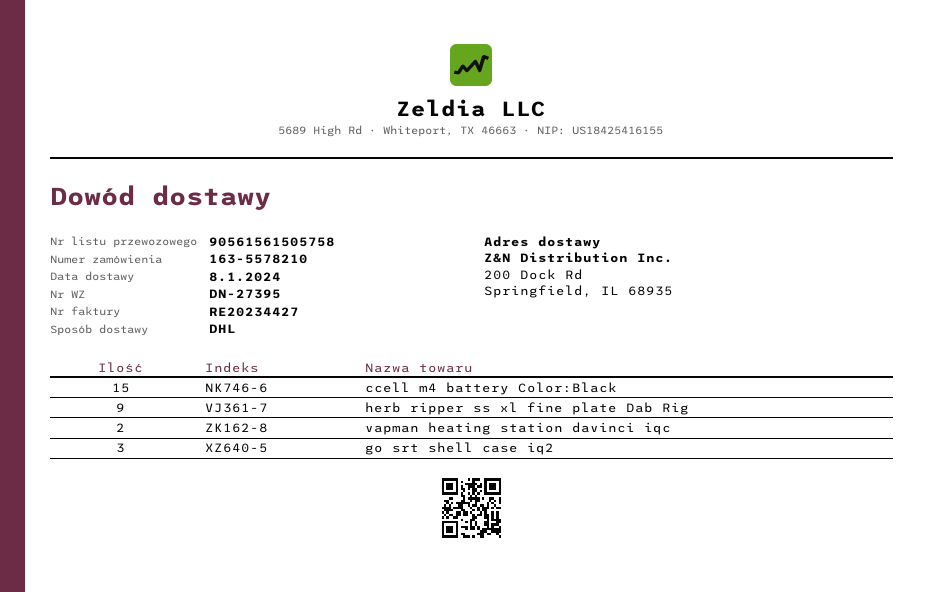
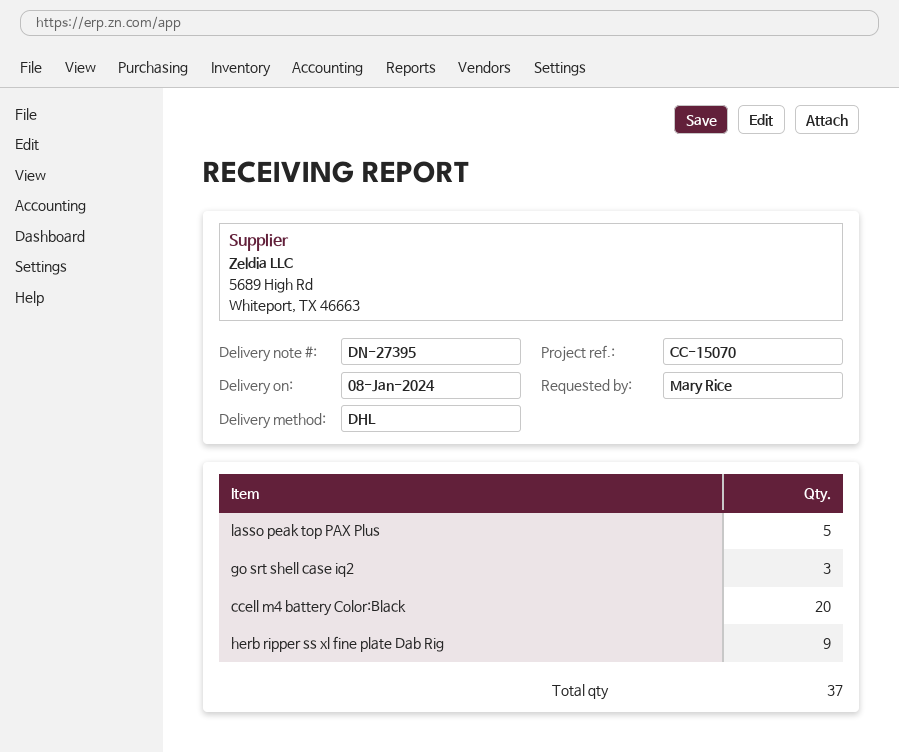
ccell m4 battery Color:Black: 15 -> 20
vapman heating station davinci iqc: 2 -> none
lasso peak top PAX Plus: none -> 5

